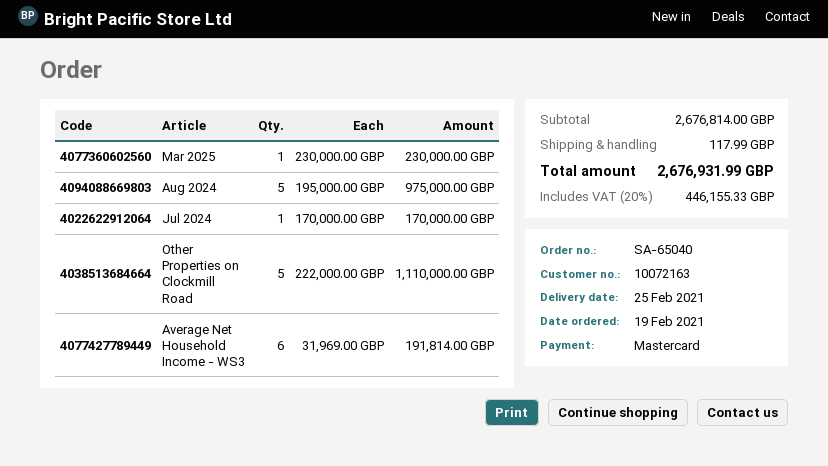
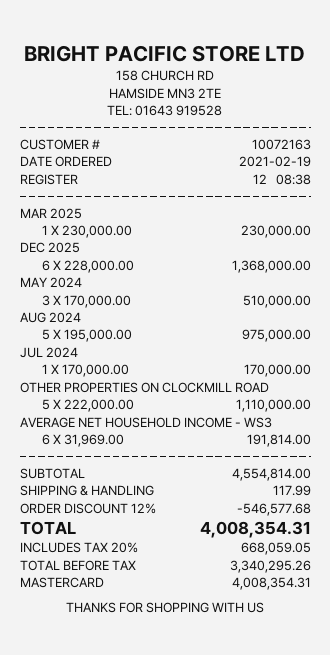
DEC 2025: none -> 6 x 228000.00 = 1368000.00
MAY 2024: none -> 3 x 170000.00 = 510000.00
subtotal: 2676814.00 -> 4554814.00
discount: none -> 12% = 546577.68
tax: 20% = 446155.33 -> 20% = 668059.05
total: 2676931.99 -> 4008354.31

